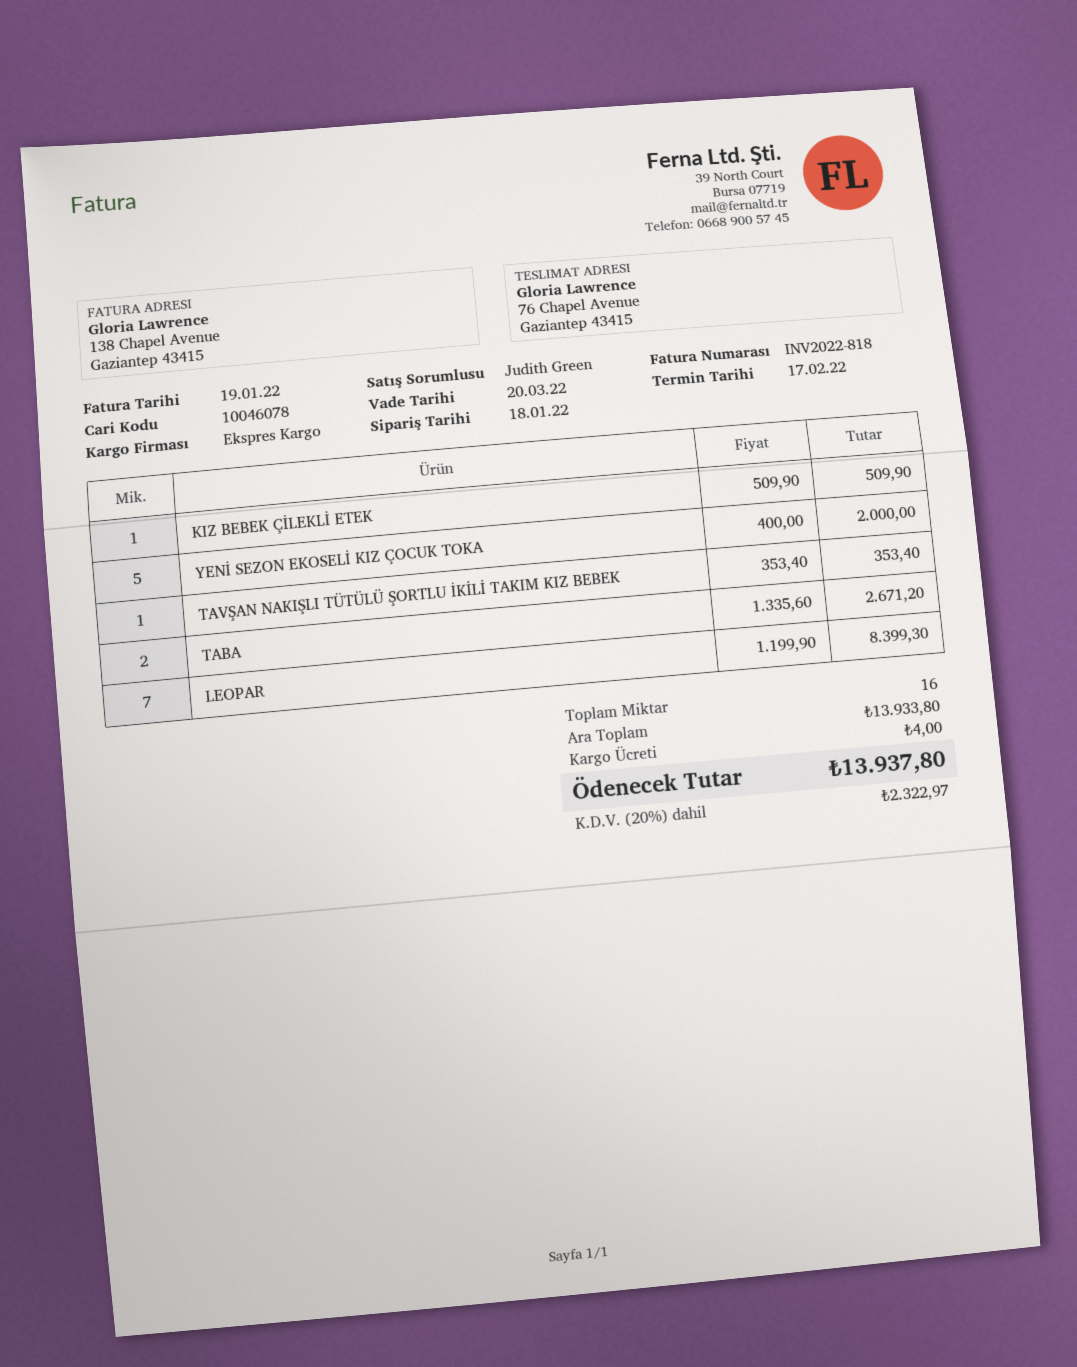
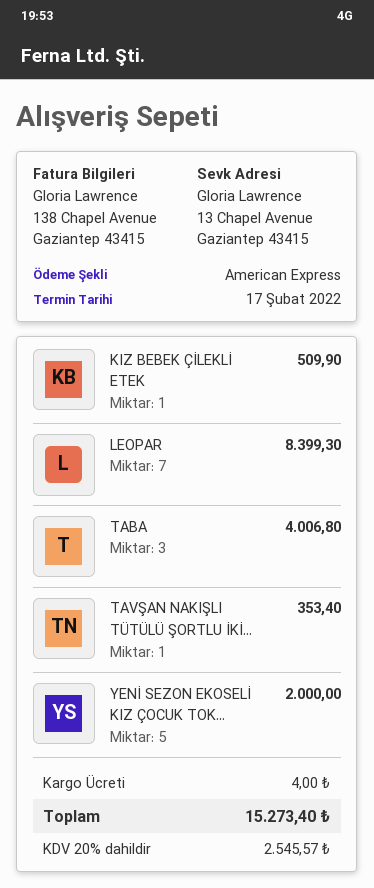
ship to: 76 Chapel Avenue, Gaziantep 43415 -> 13 Chapel Avenue, Gaziantep 43415
TABA: 2 for 2671.20 -> 3 for 4006.80
tax: 20% = 2322.97 -> 20% = 2545.57
total: 13937.80 -> 15273.40

